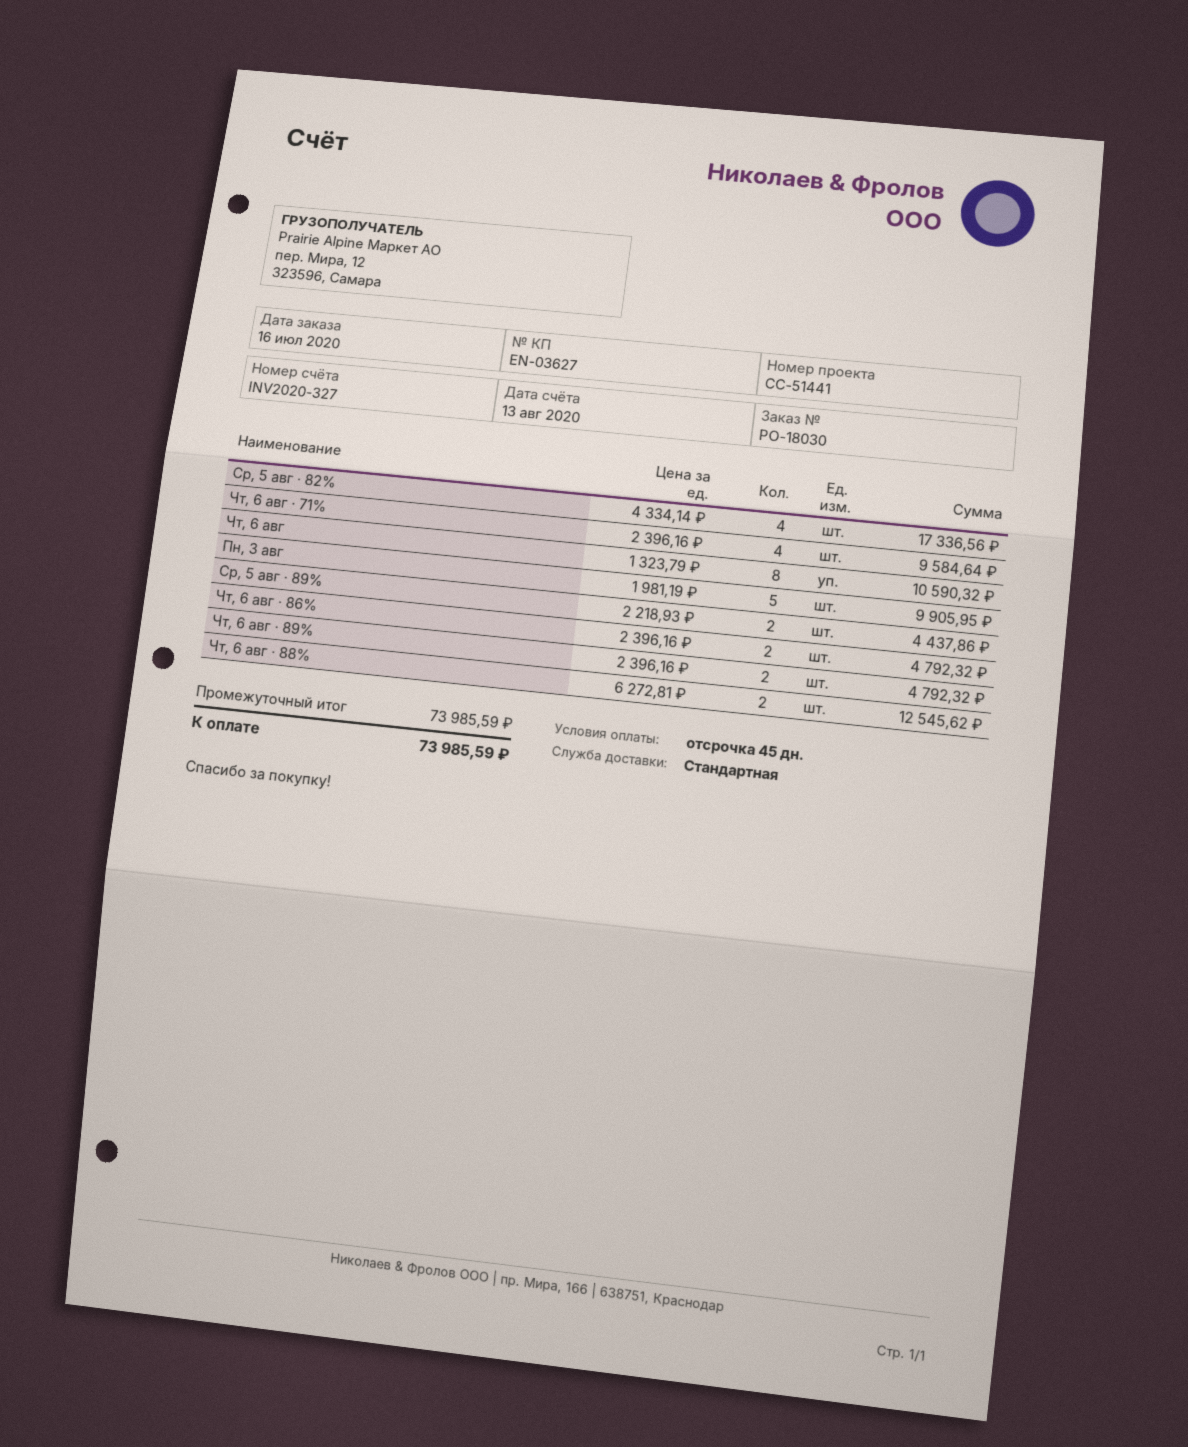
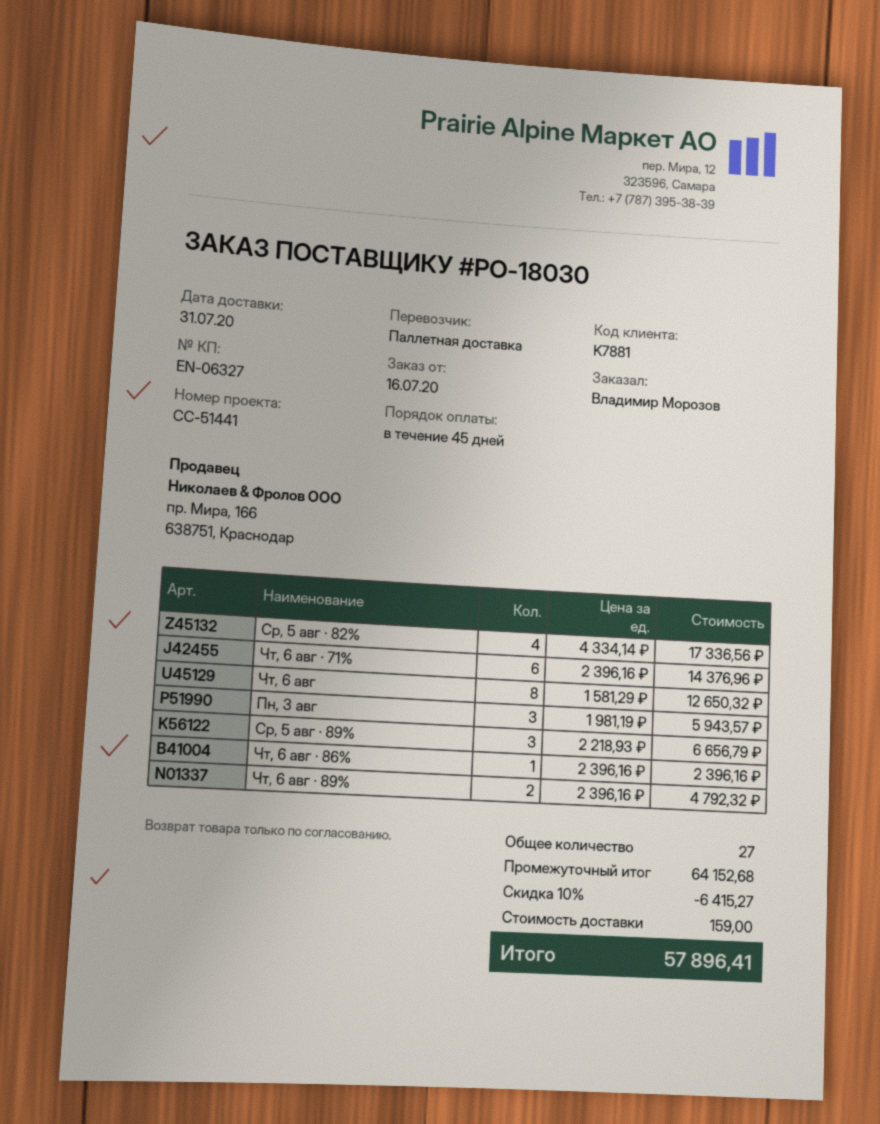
quote number: EN-03627 -> EN-06327
shipping method: standard -> pallet freight
Чт, 6 авг · 71%: 4 x 2396.16 = 9584.64 -> 6 x 2396.16 = 14376.96
Чт, 6 авг: 8 x 1323.79 = 10590.32 -> 8 x 1581.29 = 12650.32
Пн, 3 авг: 5 x 1981.19 = 9905.95 -> 3 x 1981.19 = 5943.57
Ср, 5 авг · 89%: 2 x 2218.93 = 4437.86 -> 3 x 2218.93 = 6656.79
Чт, 6 авг · 86%: 2 x 2396.16 = 4792.32 -> 1 x 2396.16 = 2396.16
Чт, 6 авг · 88%: 2 x 6272.81 = 12545.62 -> none
subtotal: 73985.59 -> 64152.68
discount: none -> 10% = 6415.27
shipping: none -> 159.00
total: 73985.59 -> 57896.41

